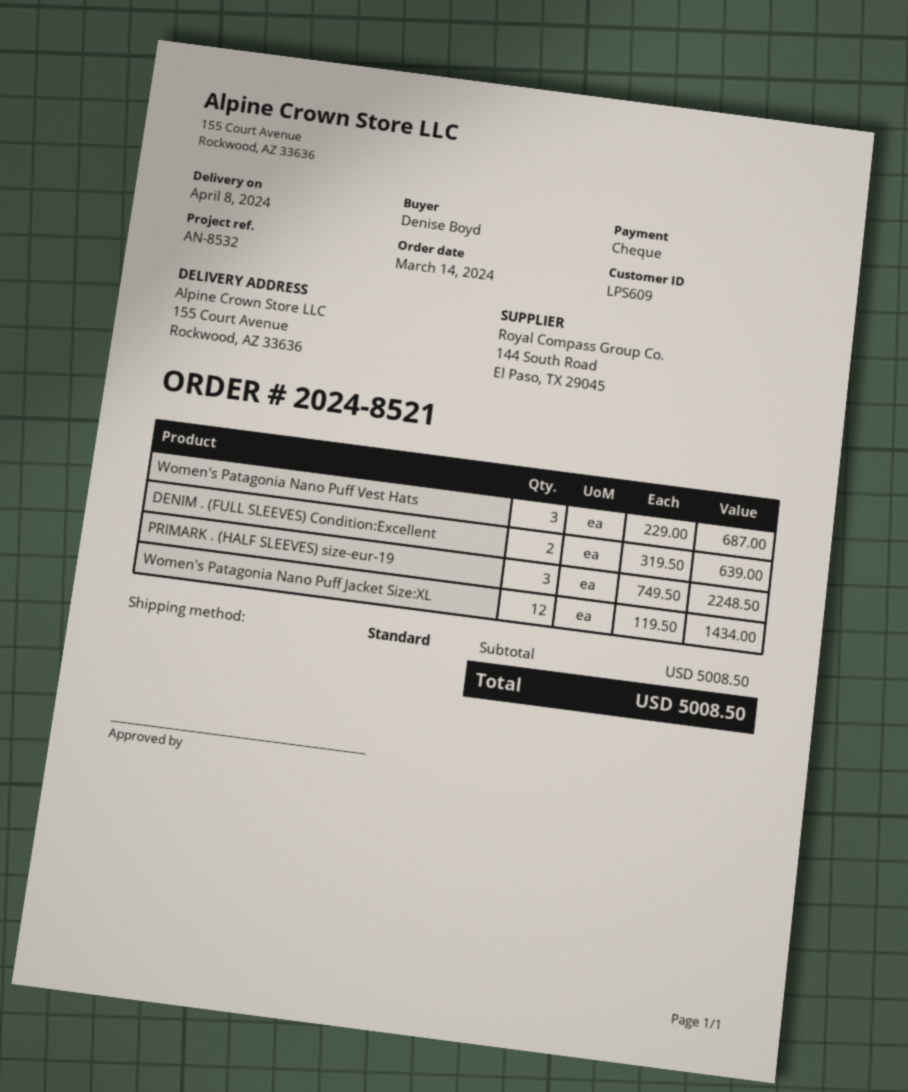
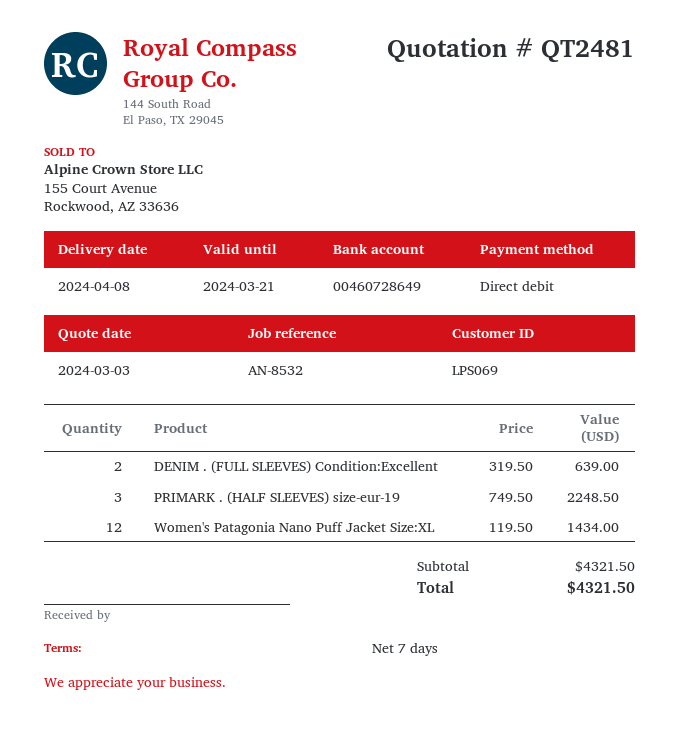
customer number: LPS609 -> LPS069
payment method: cheque -> direct debit
Women's Patagonia Nano Puff Vest Hats: 3 x 229.00 = 687.00 -> none
subtotal: 5008.50 -> 4321.50
total: 5008.50 -> 4321.50

